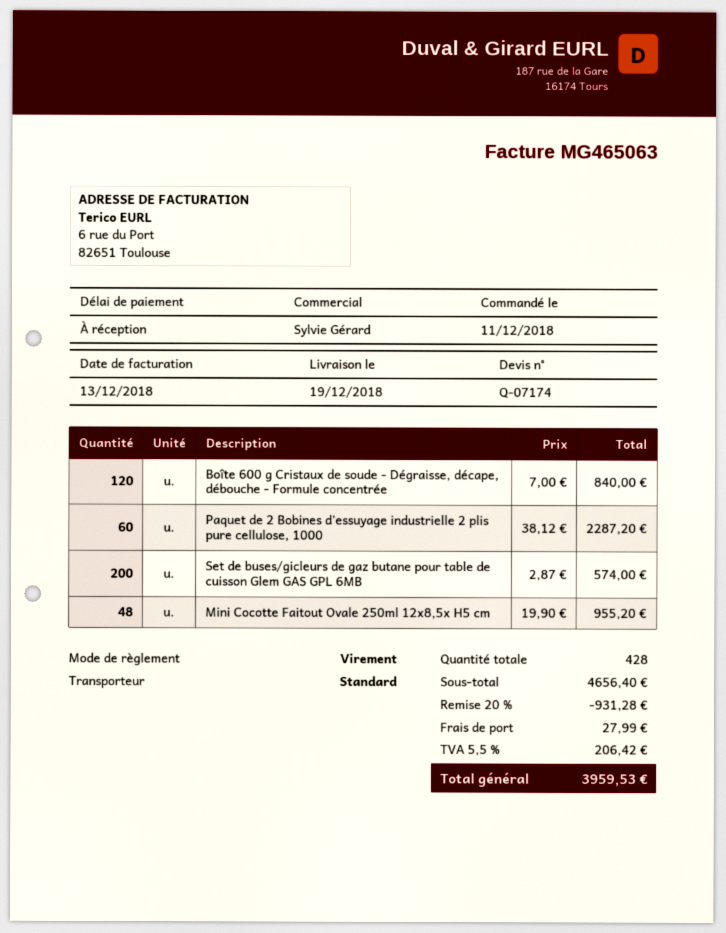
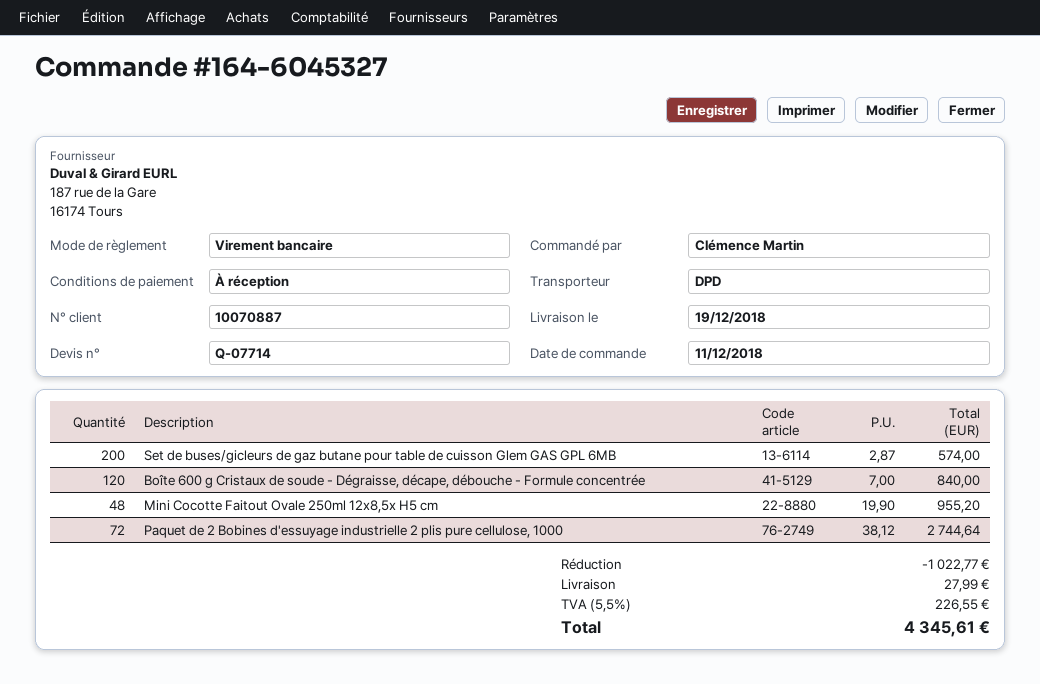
quote number: Q-07174 -> Q-07714
shipping method: standard -> DPD
Paquet de 2 Bobines d'essuyage industrielle 2 plis pure cellulose, 1000: 60 x 38.12 = 2287.20 -> 72 x 38.12 = 2744.64
discount: 931.28 -> 1022.77
tax: 5.5% = 206.42 -> 5.5% = 226.55
total: 3959.53 -> 4345.61

